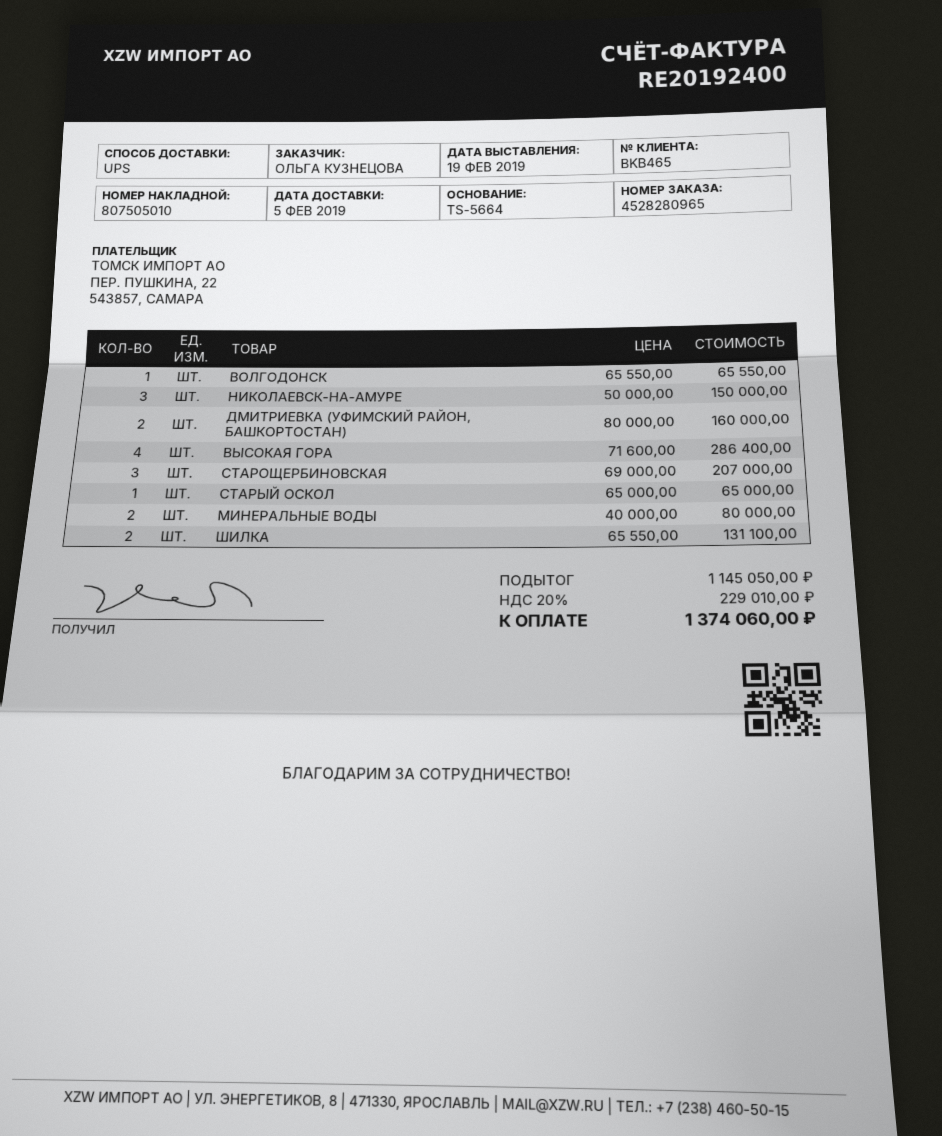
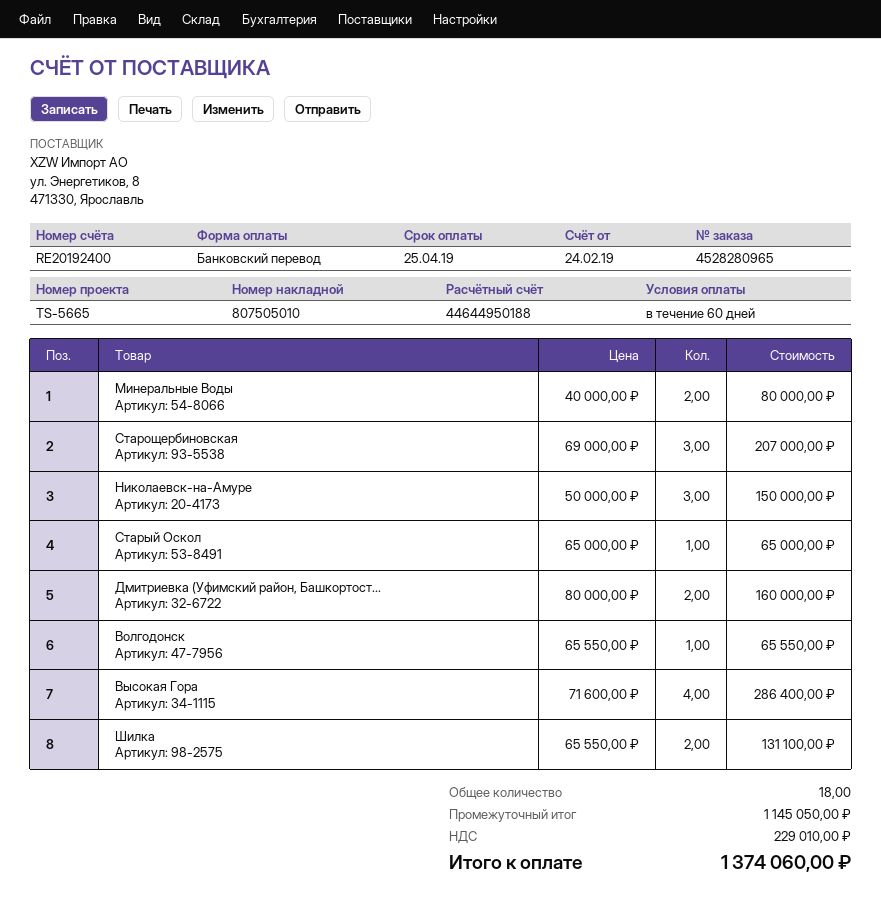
invoice date: 2019-02-19 -> 2019-02-24
reference: TS-5664 -> TS-5665

